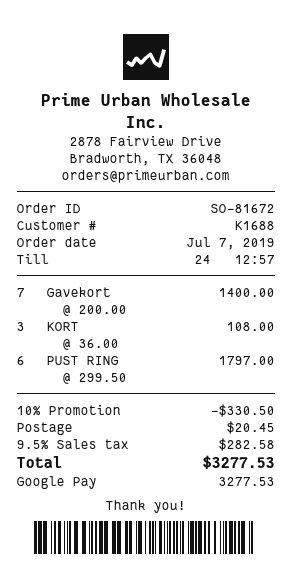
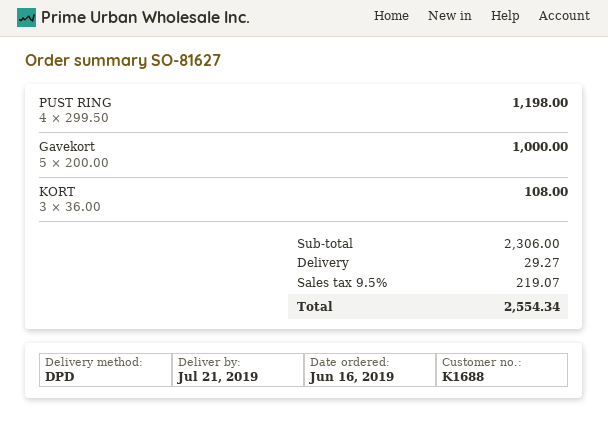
order number: SO-81672 -> SO-81627
order date: 2019-07-07 -> 2019-06-16
Gavekort: 7 x 200.00 = 1400.00 -> 5 x 200.00 = 1000.00
PUST RING: 6 x 299.50 = 1797.00 -> 4 x 299.50 = 1198.00
discount: 10% = 330.50 -> none
shipping: 20.45 -> 29.27
tax: 9.5% = 282.58 -> 9.5% = 219.07
total: 3277.53 -> 2554.34

